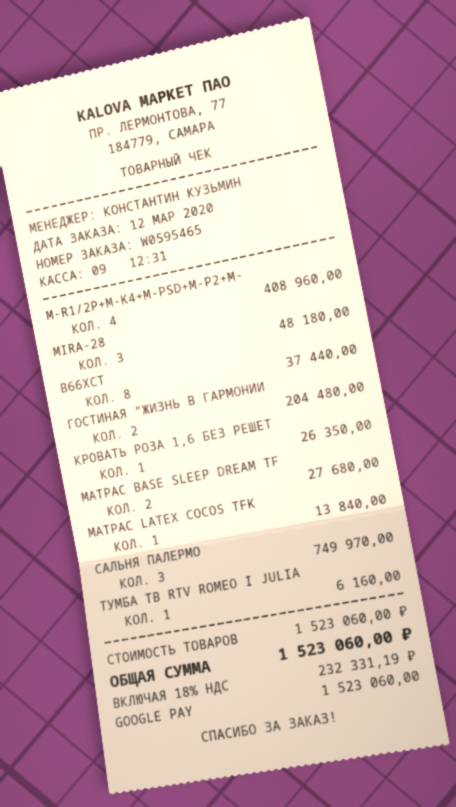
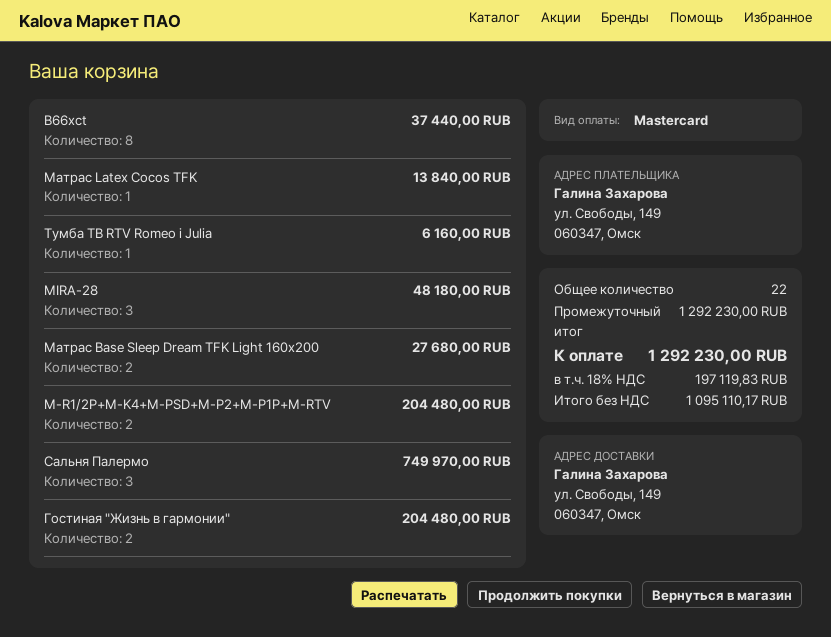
payment method: Google Pay -> Mastercard
M-R1/2P+M-K4+M-PSD+M-P2+M-: 4 for 408960.00 -> 2 for 204480.00
КРОВАТЬ РОЗА 1,6 БЕЗ РЕШЕТ: 1 for 26350.00 -> none
subtotal: 1523060.00 -> 1292230.00
tax: 18% = 232331.19 -> 18% = 197119.83
total: 1523060.00 -> 1292230.00

